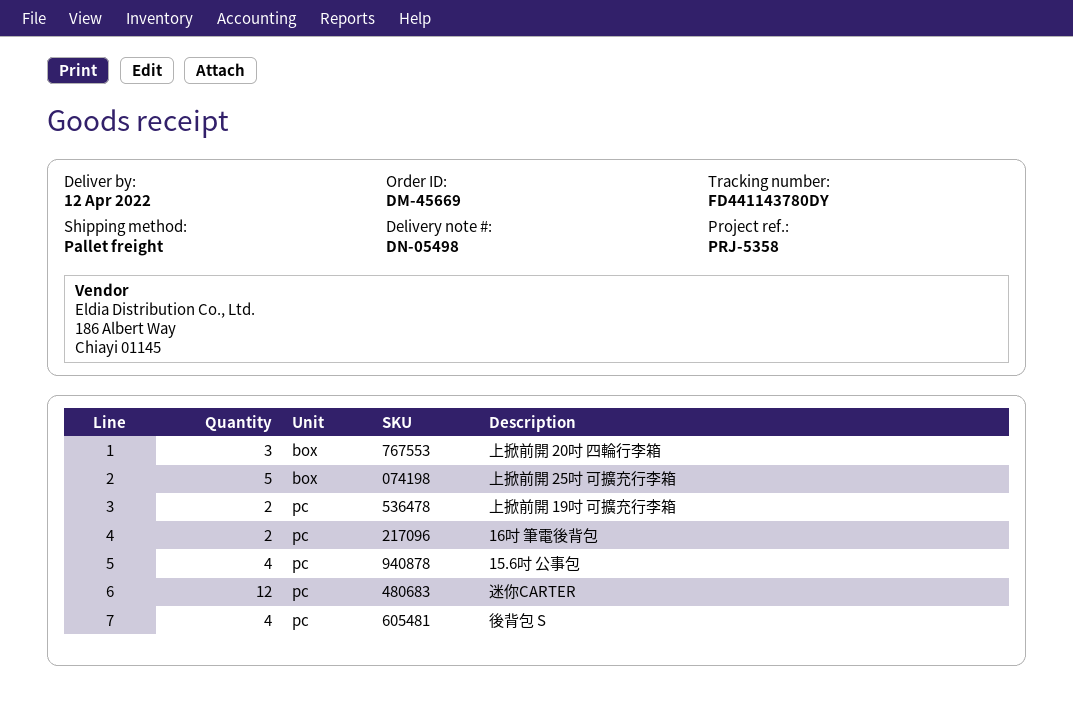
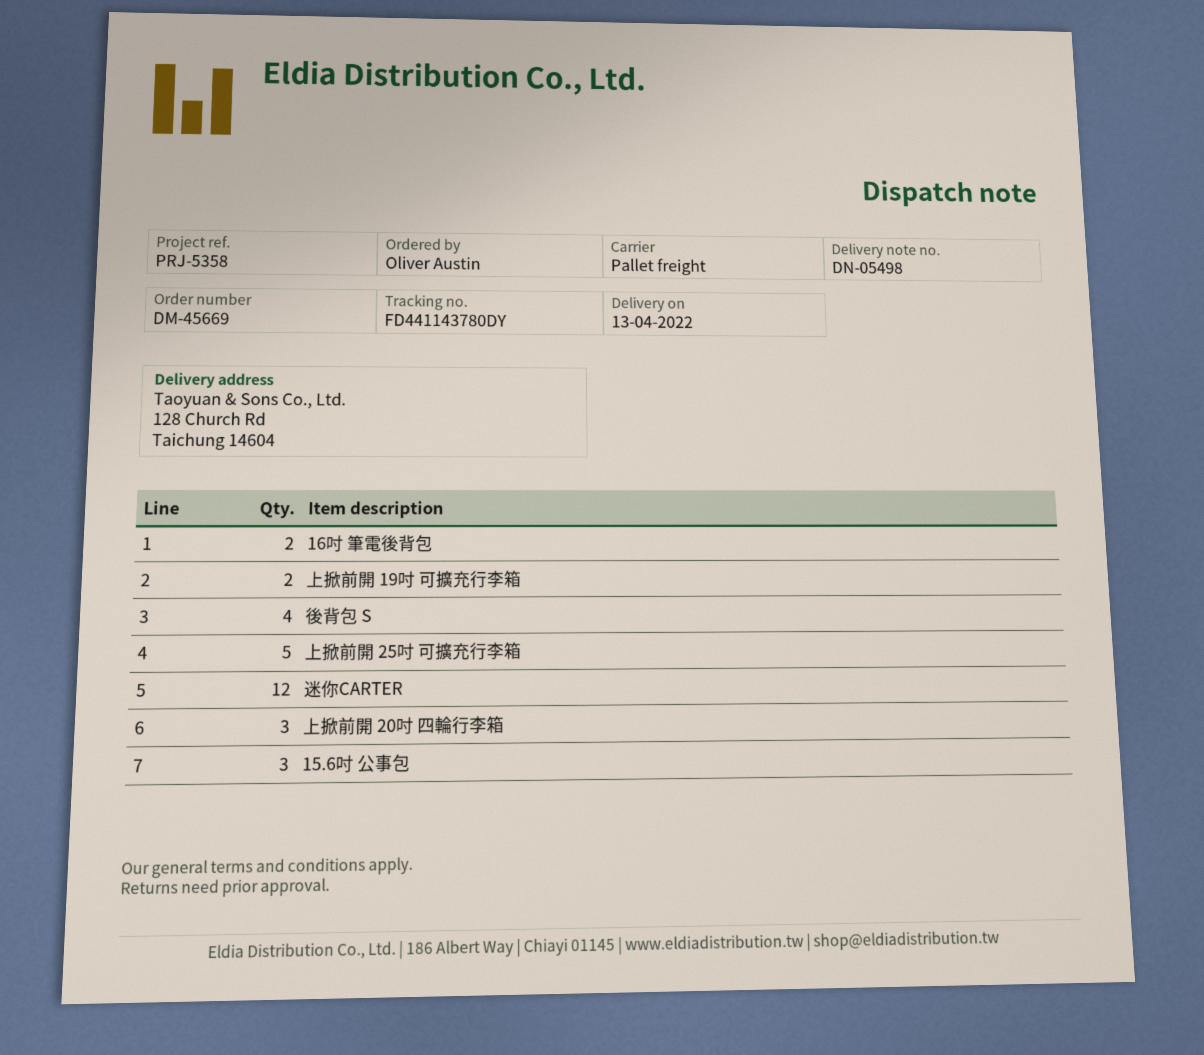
delivery date: 2022-04-12 -> 2022-04-13
15.6吋 公事包: 4 -> 3

